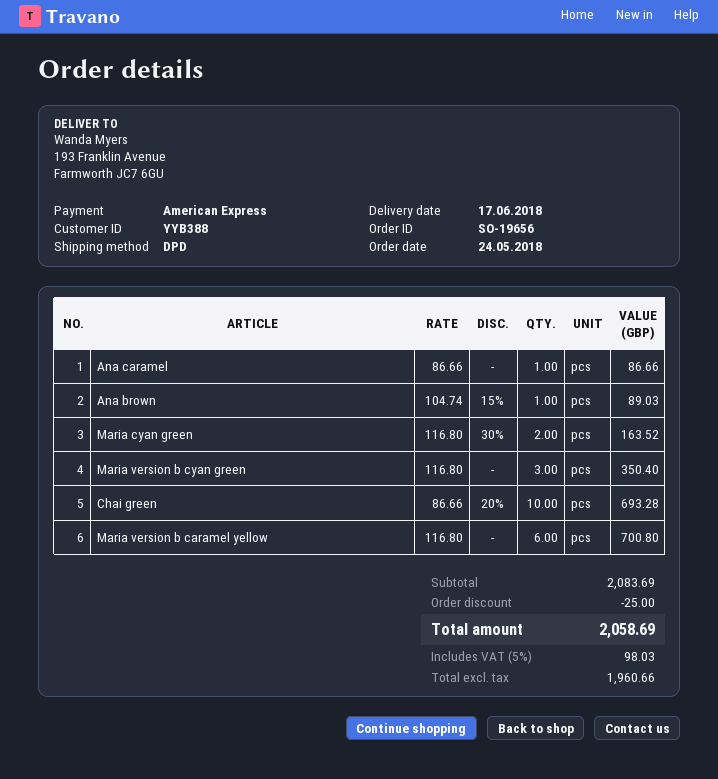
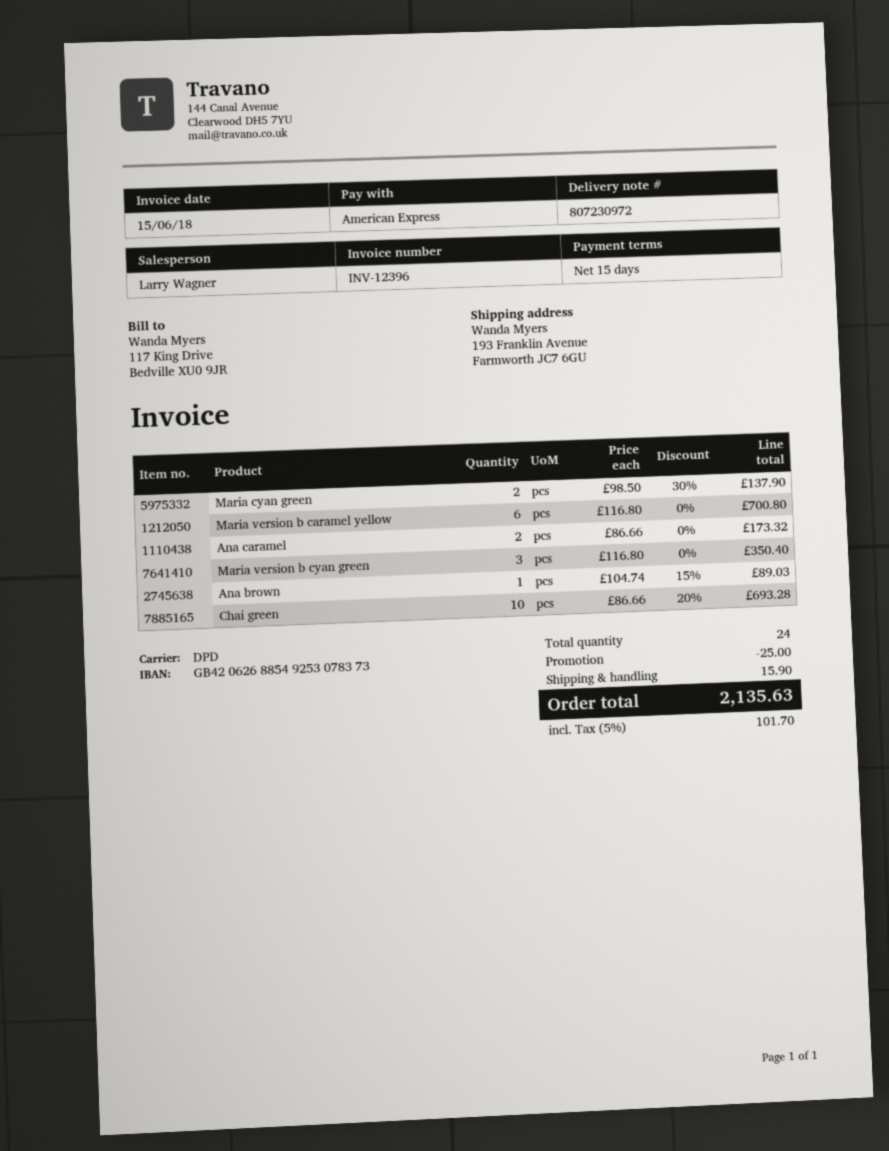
Ana caramel: 1 x 86.66 = 86.66 -> 2 x 86.66 = 173.32
Maria cyan green: 2 x 116.80 - 30% = 163.52 -> 2 x 98.50 - 30% = 137.90
shipping: none -> 15.90
tax: 5% = 98.03 -> 5% = 101.70
total: 2058.69 -> 2135.63

